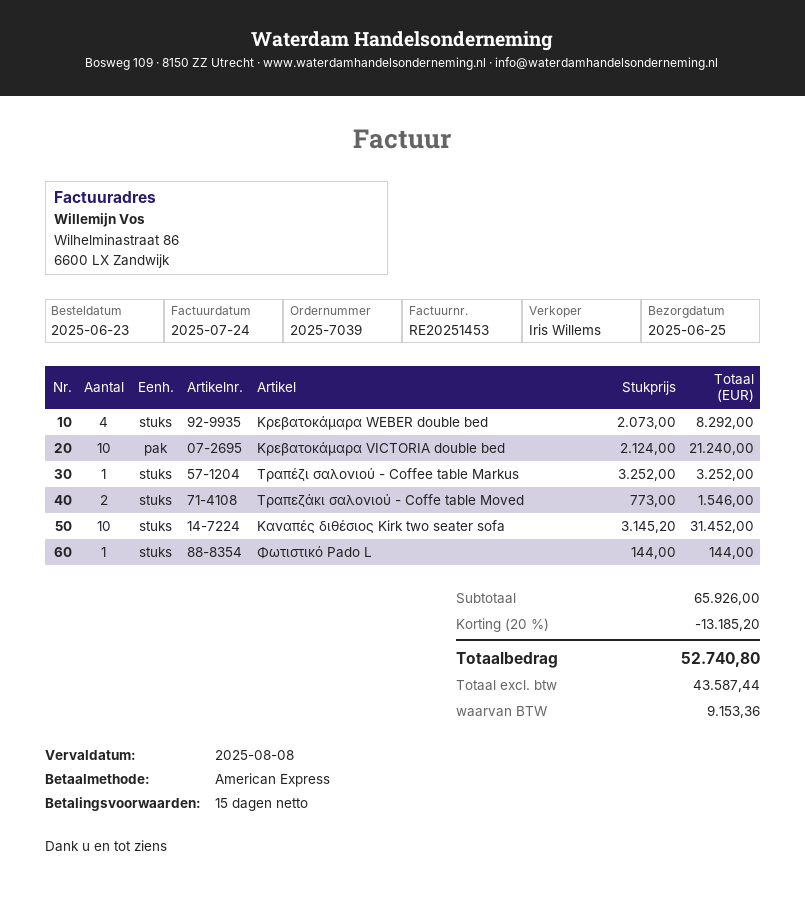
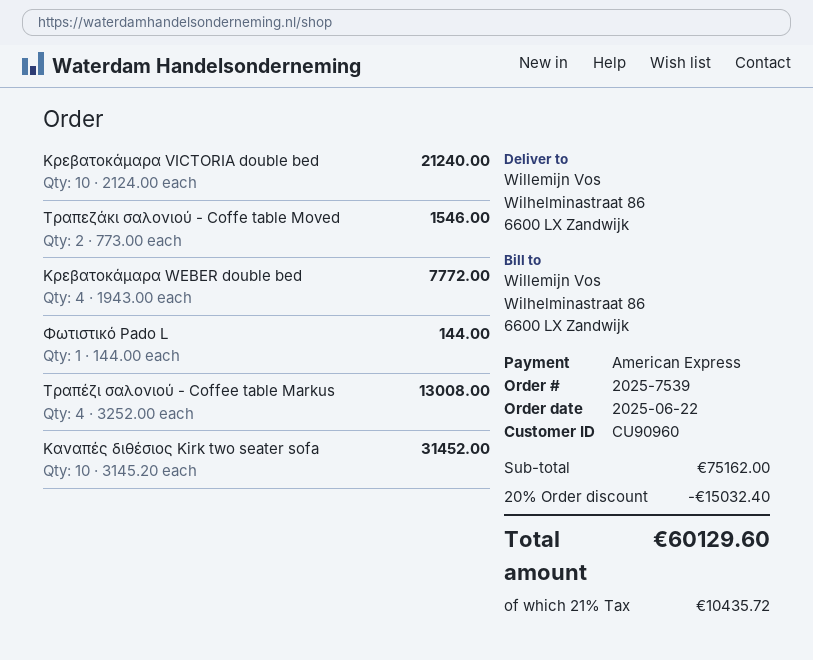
order number: 2025-7039 -> 2025-7539
order date: 2025-06-23 -> 2025-06-22
Κρεβατοκάμαρα WEBER double bed: 4 x 2073.00 = 8292.00 -> 4 x 1943.00 = 7772.00
Τραπέζι σαλονιού - Coffee table Markus: 1 x 3252.00 = 3252.00 -> 4 x 3252.00 = 13008.00
subtotal: 65926.00 -> 75162.00
discount: 20% = 13185.20 -> 20% = 15032.40
tax: 9153.36 -> 10435.72
total: 52740.80 -> 60129.60

